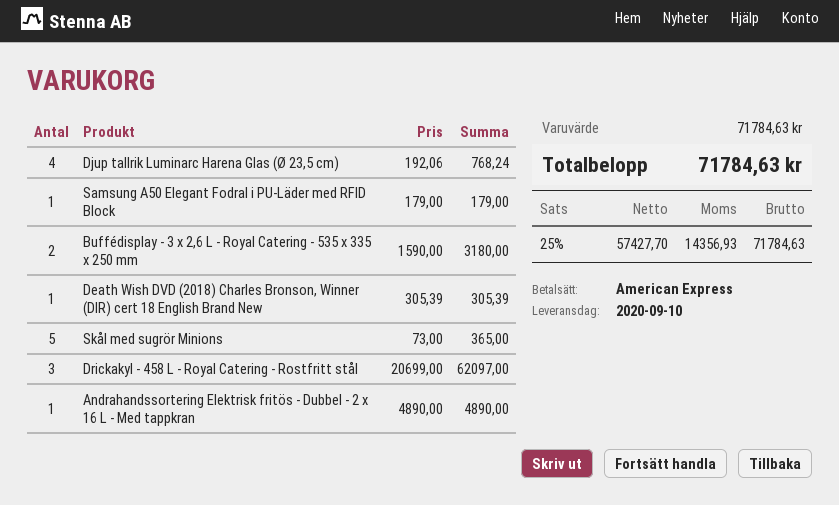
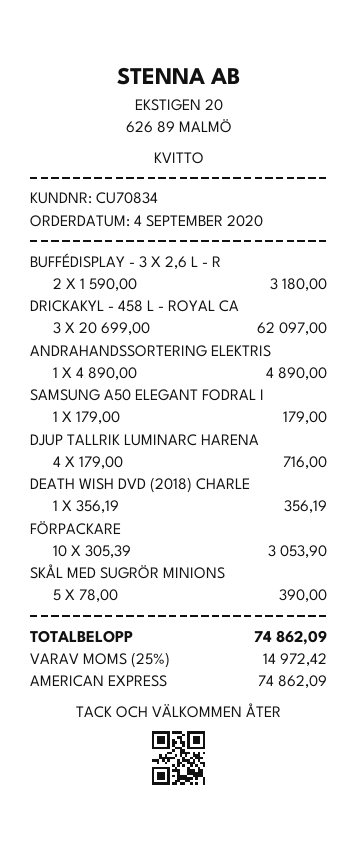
Djup tallrik Luminarc Harena Glas (Ø 23,5 cm): 4 x 192.06 = 768.24 -> 4 x 179.00 = 716.00
Death Wish DVD (2018) Charles Bronson, Winner (DIR) cert 18 English Brand New: 1 x 305.39 = 305.39 -> 1 x 356.19 = 356.19
Skål med sugrör Minions: 5 x 73.00 = 365.00 -> 5 x 78.00 = 390.00
FÖRPACKARE: none -> 10 x 305.39 = 3053.90
tax: 25% = 14356.93 -> 25% = 14972.42
total: 71784.63 -> 74862.09

